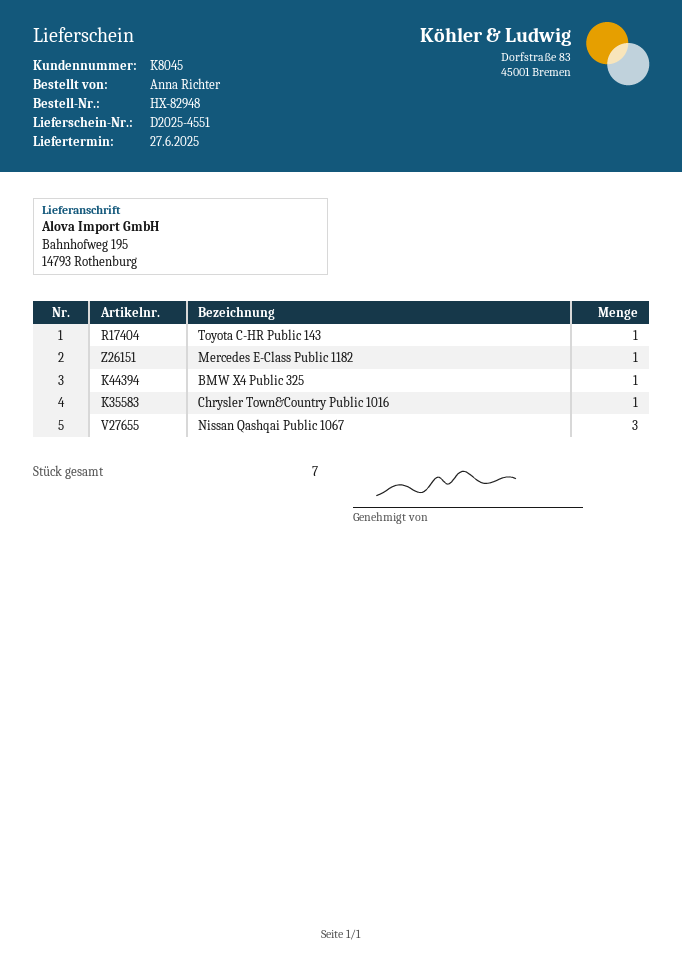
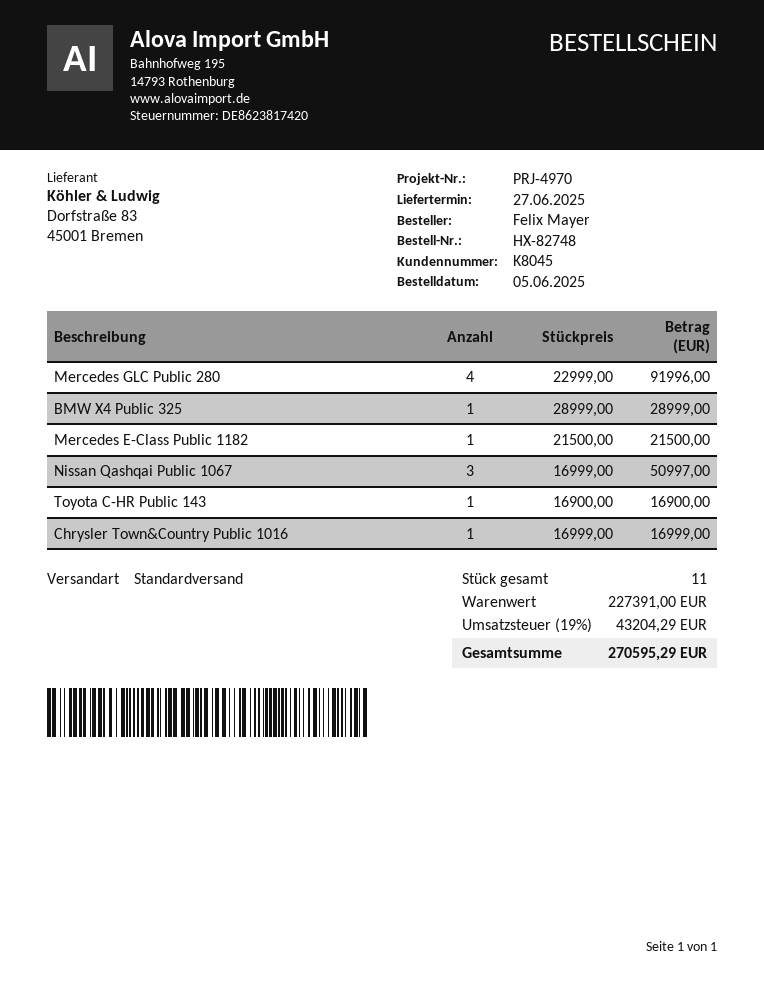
order number: HX-82948 -> HX-82748
ordered by: Anna Richter -> Felix Mayer
Mercedes GLC Public 280: none -> 4
total quantity: 7 -> 11

